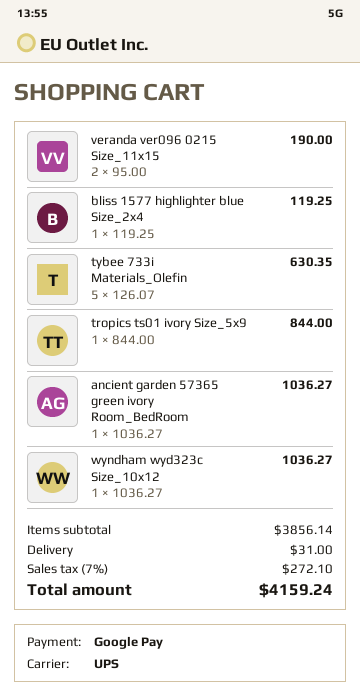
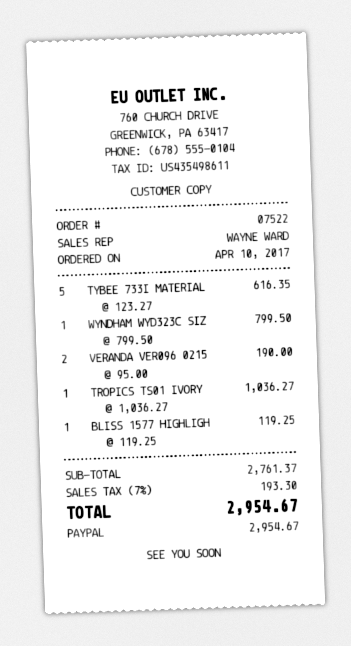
payment method: Google Pay -> PayPal
tybee 733i Materials_Olefin: 5 x 126.07 = 630.35 -> 5 x 123.27 = 616.35
tropics ts01 ivory Size_5x9: 1 x 844.00 = 844.00 -> 1 x 1036.27 = 1036.27
ancient garden 57365 green ivory Room_BedRoom: 1 x 1036.27 = 1036.27 -> none
wyndham wyd323c Size_10x12: 1 x 1036.27 = 1036.27 -> 1 x 799.50 = 799.50
subtotal: 3856.14 -> 2761.37
shipping: 31.00 -> none
tax: 7% = 272.10 -> 7% = 193.30
total: 4159.24 -> 2954.67

